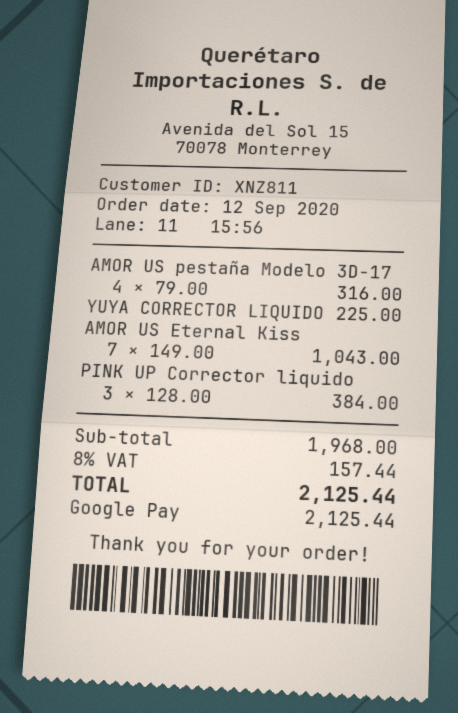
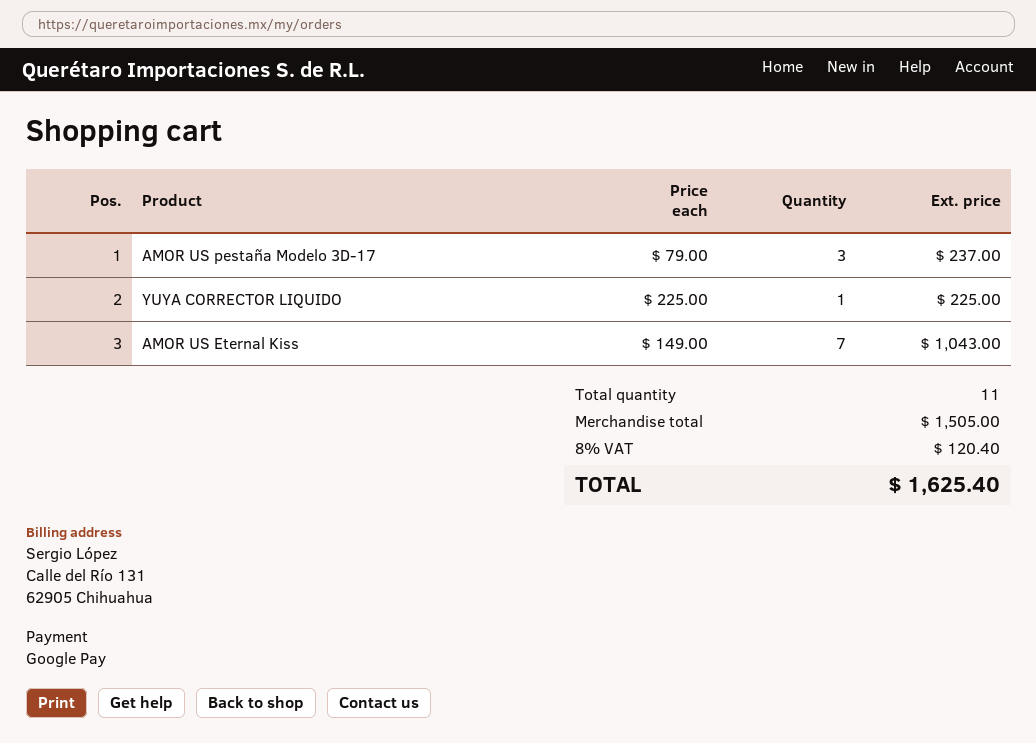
AMOR US pestaña Modelo 3D-17: 4 x 79.00 = 316.00 -> 3 x 79.00 = 237.00
PINK UP Corrector liquido: 3 x 128.00 = 384.00 -> none
subtotal: 1968.00 -> 1505.00
tax: 8% = 157.44 -> 8% = 120.40
total: 2125.44 -> 1625.40

